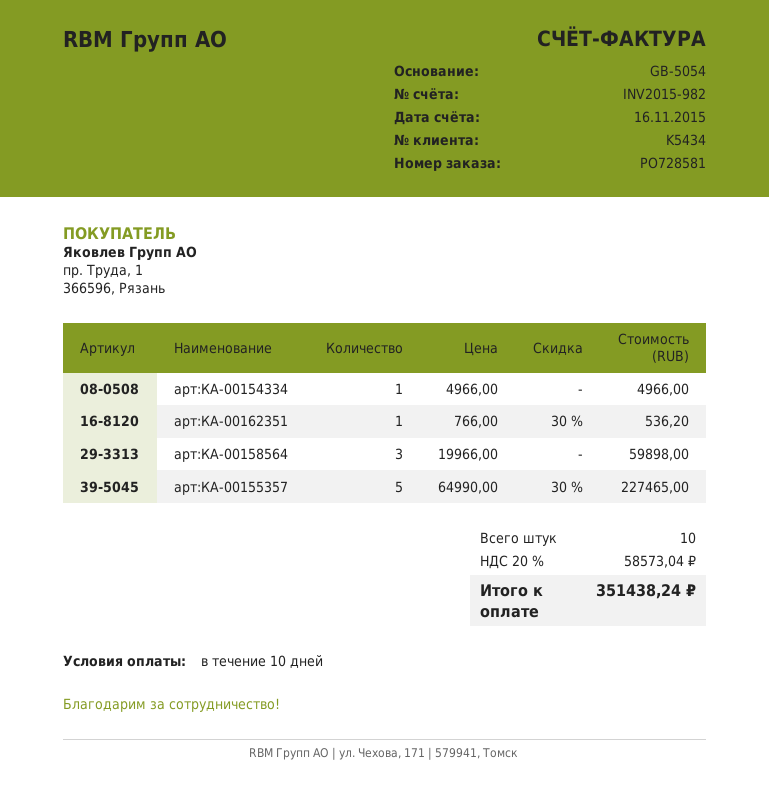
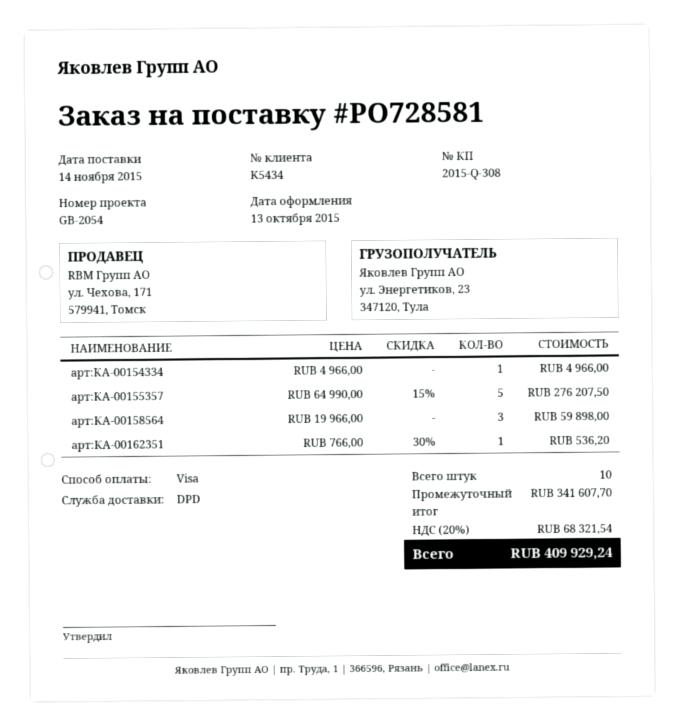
reference: GB-5054 -> GB-2054
арт:КА-00155357: 5 x 64990.00 - 30% = 227465.00 -> 5 x 64990.00 - 15% = 276207.50
tax: 20% = 58573.04 -> 20% = 68321.54
total: 351438.24 -> 409929.24

